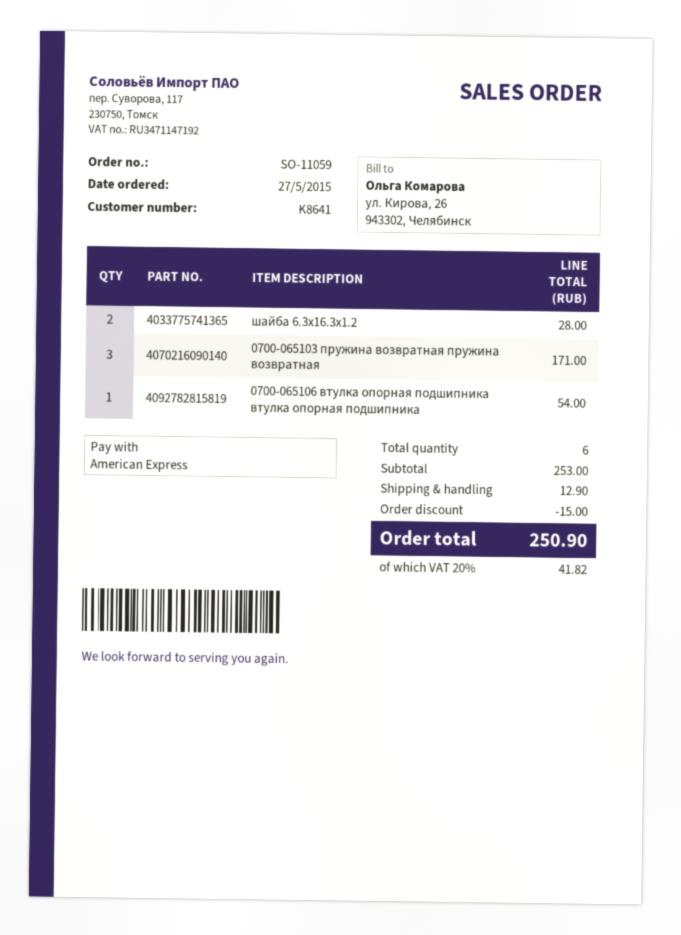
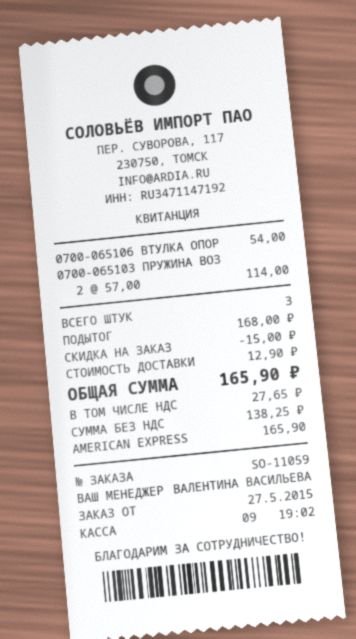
шайба 6.3x16.3x1.2: 2 for 28.00 -> none
0700-065103 пружина возвратная пружина возвратная: 3 for 171.00 -> 2 for 114.00
total quantity: 6 -> 3
subtotal: 253.00 -> 168.00
tax: 41.82 -> 27.65
total: 250.90 -> 165.90

